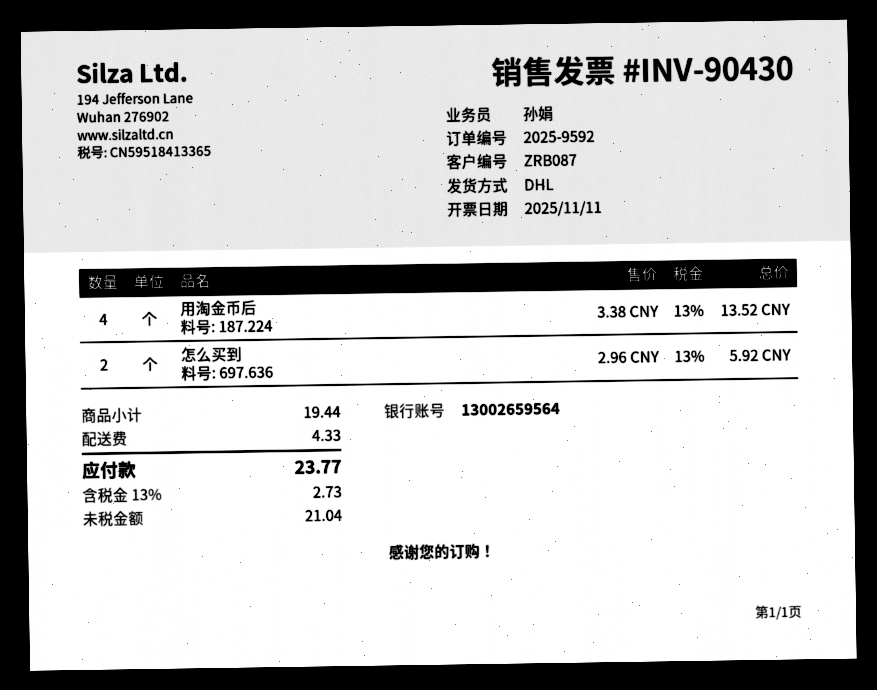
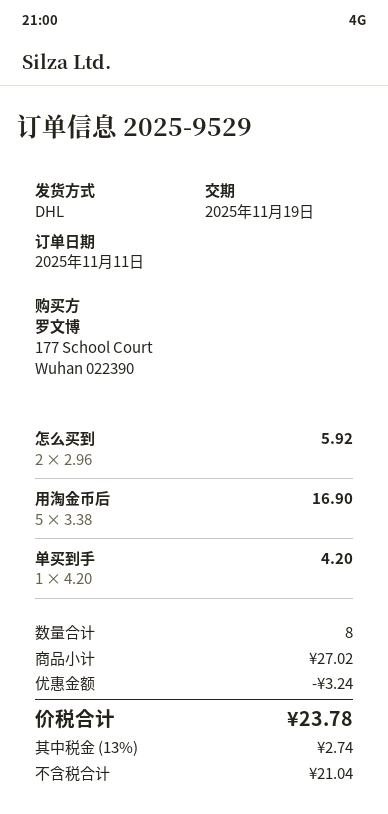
order number: 2025-9592 -> 2025-9529
用淘金币后: 4 x 3.38 = 13.52 -> 5 x 3.38 = 16.90
单买到手: none -> 1 x 4.20 = 4.20
subtotal: 19.44 -> 27.02
discount: none -> 3.24
shipping: 4.33 -> none
tax: 13% = 2.73 -> 13% = 2.74
total: 23.77 -> 23.78

